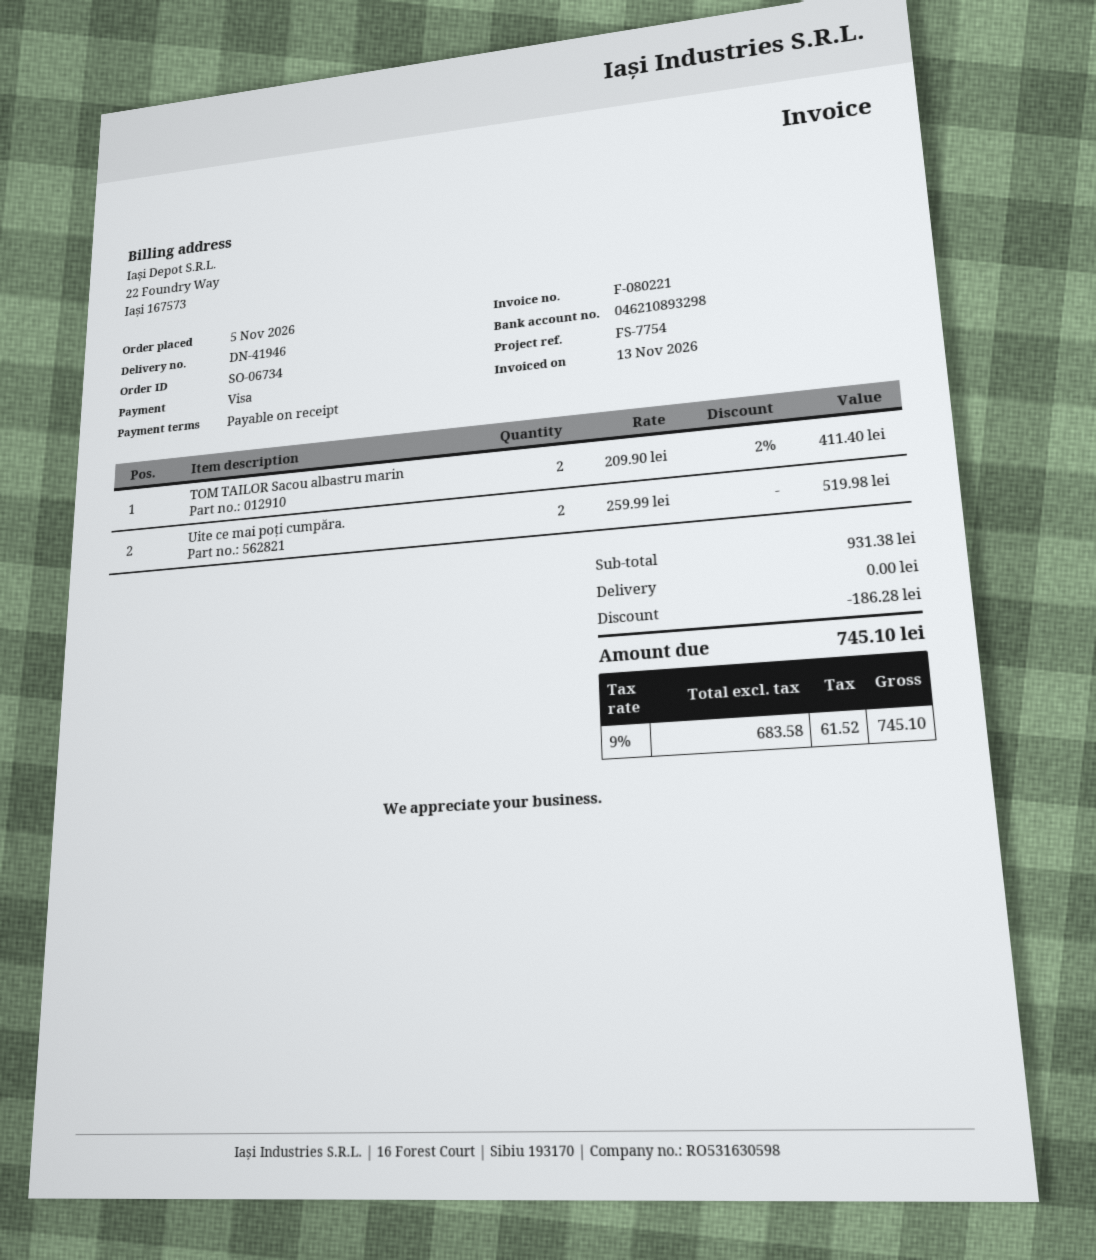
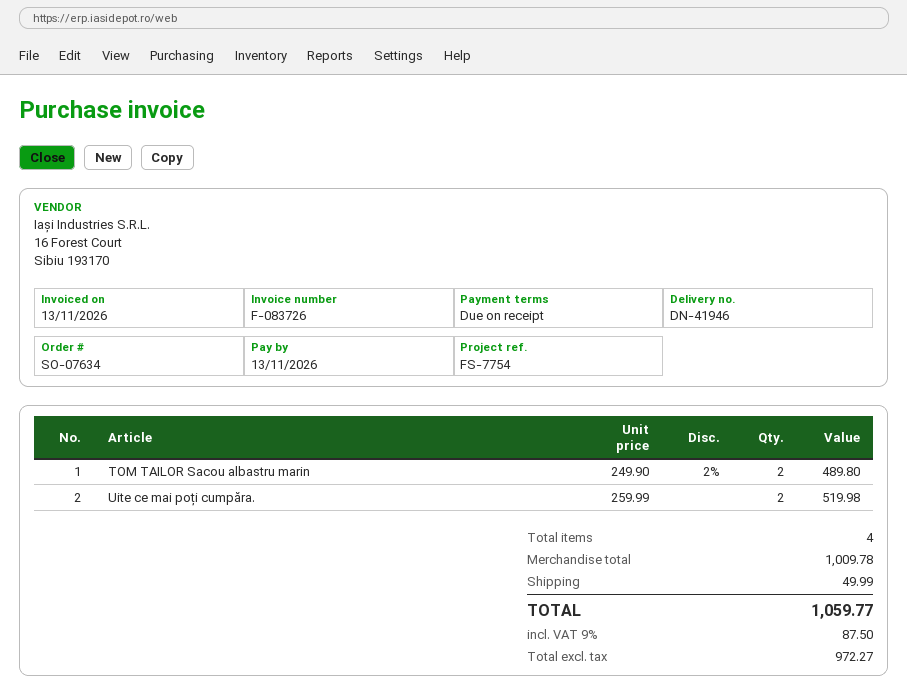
order number: SO-06734 -> SO-07634
invoice number: F-080221 -> F-083726
TOM TAILOR Sacou albastru marin: 2 x 209.90 - 2% = 411.40 -> 2 x 249.90 - 2% = 489.80
subtotal: 931.38 -> 1009.78
discount: 186.28 -> none
shipping: 0.00 -> 49.99
net: 683.58 -> 972.27
tax: 9% = 61.52 -> 9% = 87.50
total: 745.10 -> 1059.77

